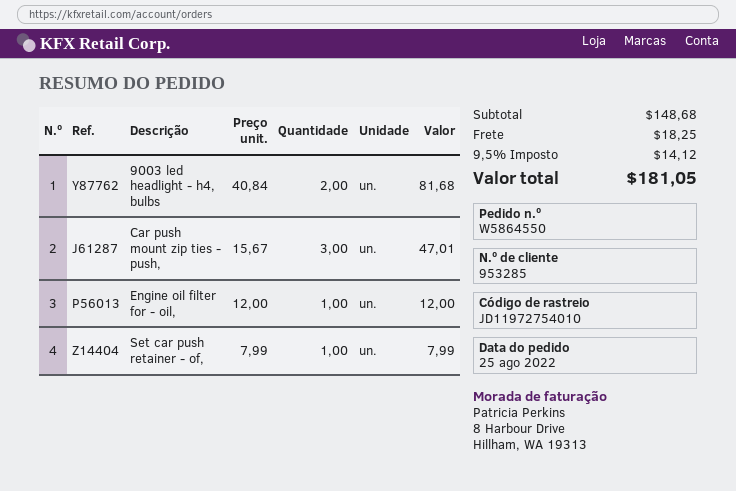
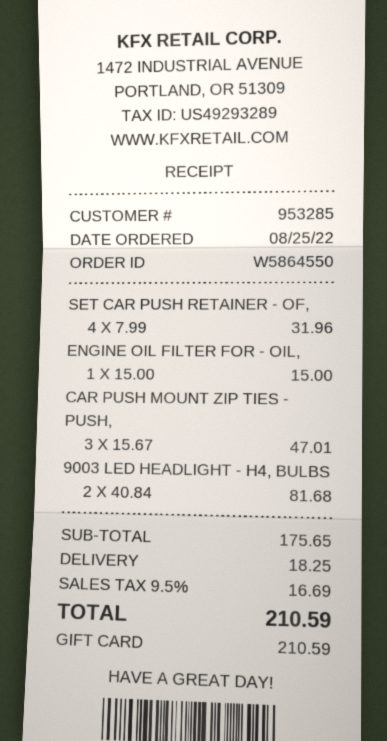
Engine oil filter for - oil,: 1 x 12.00 = 12.00 -> 1 x 15.00 = 15.00
Set car push retainer - of,: 1 x 7.99 = 7.99 -> 4 x 7.99 = 31.96
subtotal: 148.68 -> 175.65
tax: 9.5% = 14.12 -> 9.5% = 16.69
total: 181.05 -> 210.59

